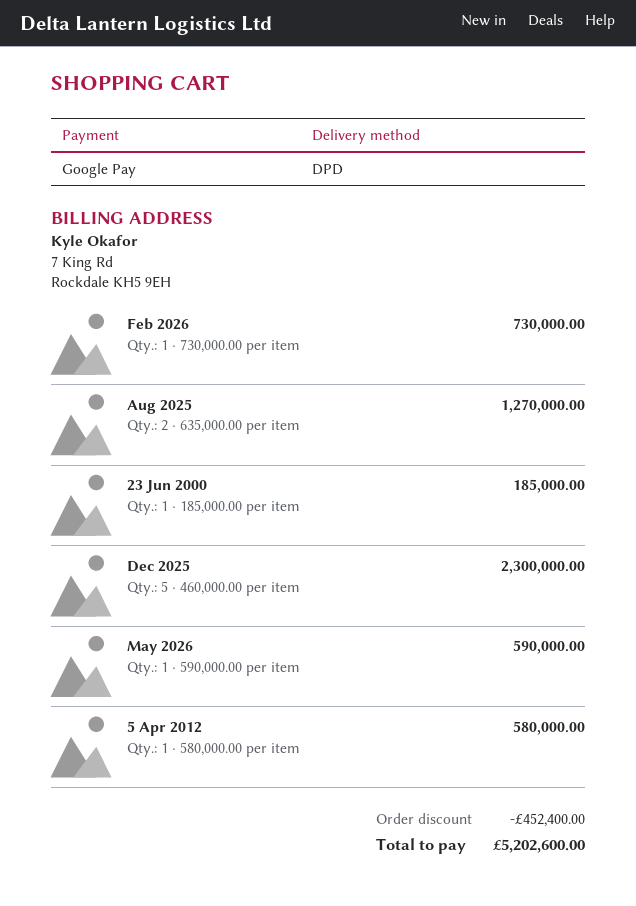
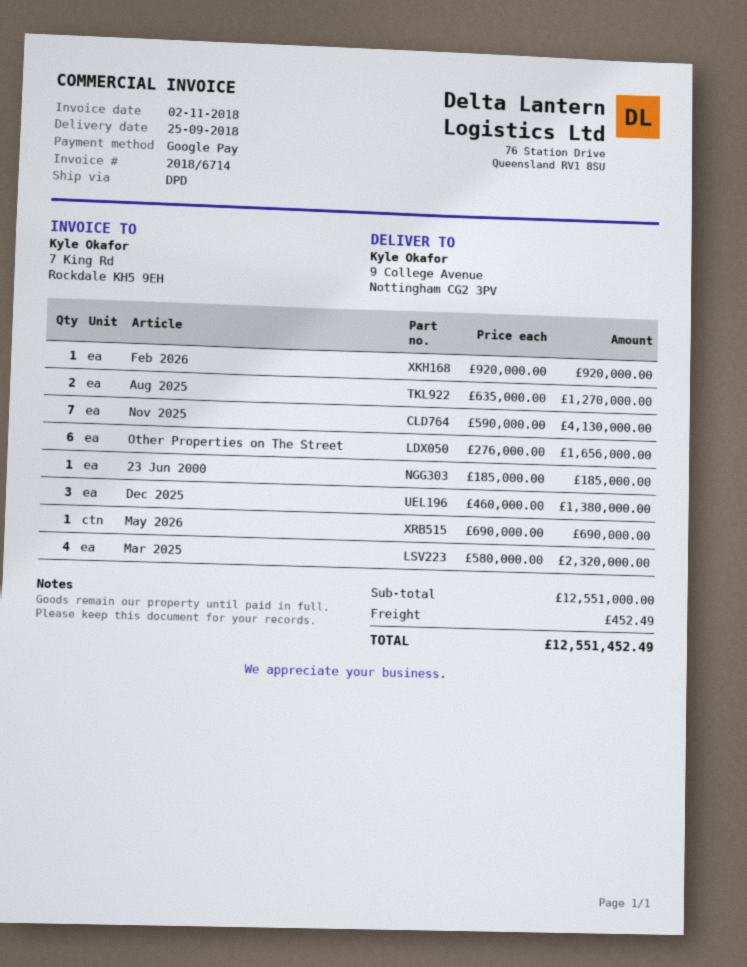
Feb 2026: 1 x 730000.00 = 730000.00 -> 1 x 920000.00 = 920000.00
Dec 2025: 5 x 460000.00 = 2300000.00 -> 3 x 460000.00 = 1380000.00
May 2026: 1 x 590000.00 = 590000.00 -> 1 x 690000.00 = 690000.00
5 Apr 2012: 1 x 580000.00 = 580000.00 -> none
Nov 2025: none -> 7 x 590000.00 = 4130000.00
Other Properties on The Street: none -> 6 x 276000.00 = 1656000.00
Mar 2025: none -> 4 x 580000.00 = 2320000.00
discount: 452400.00 -> none
shipping: none -> 452.49
total: 5202600.00 -> 12551452.49

